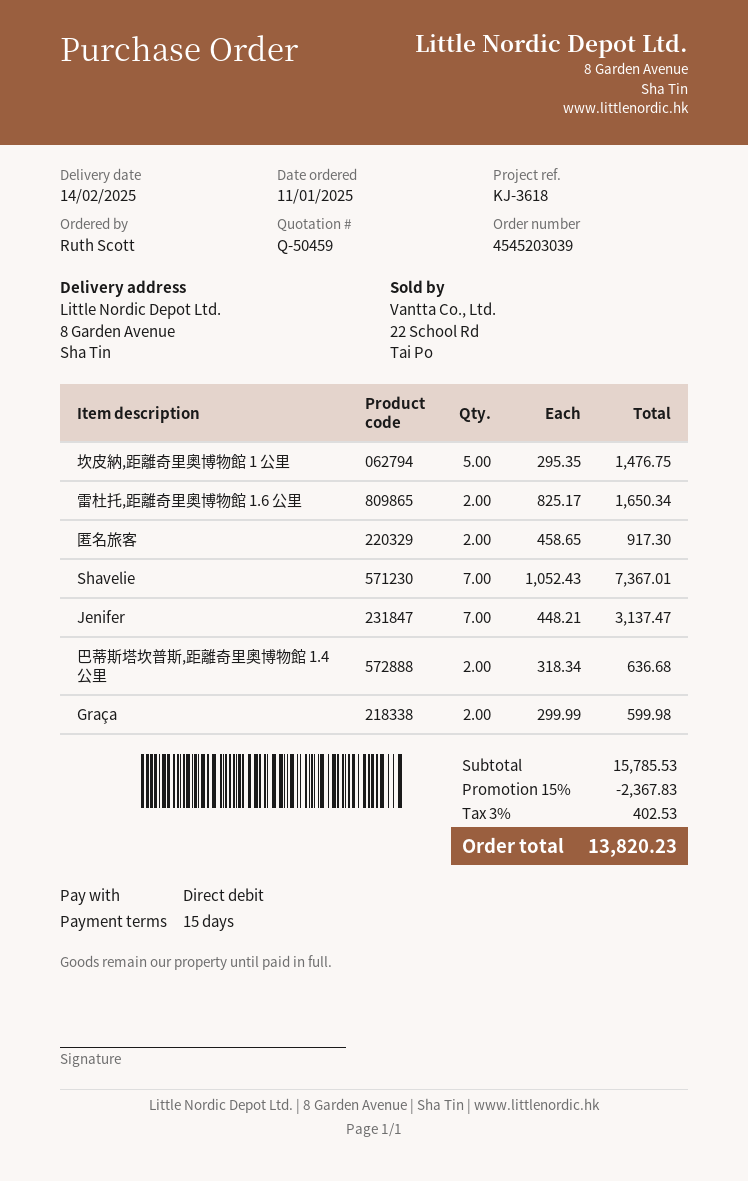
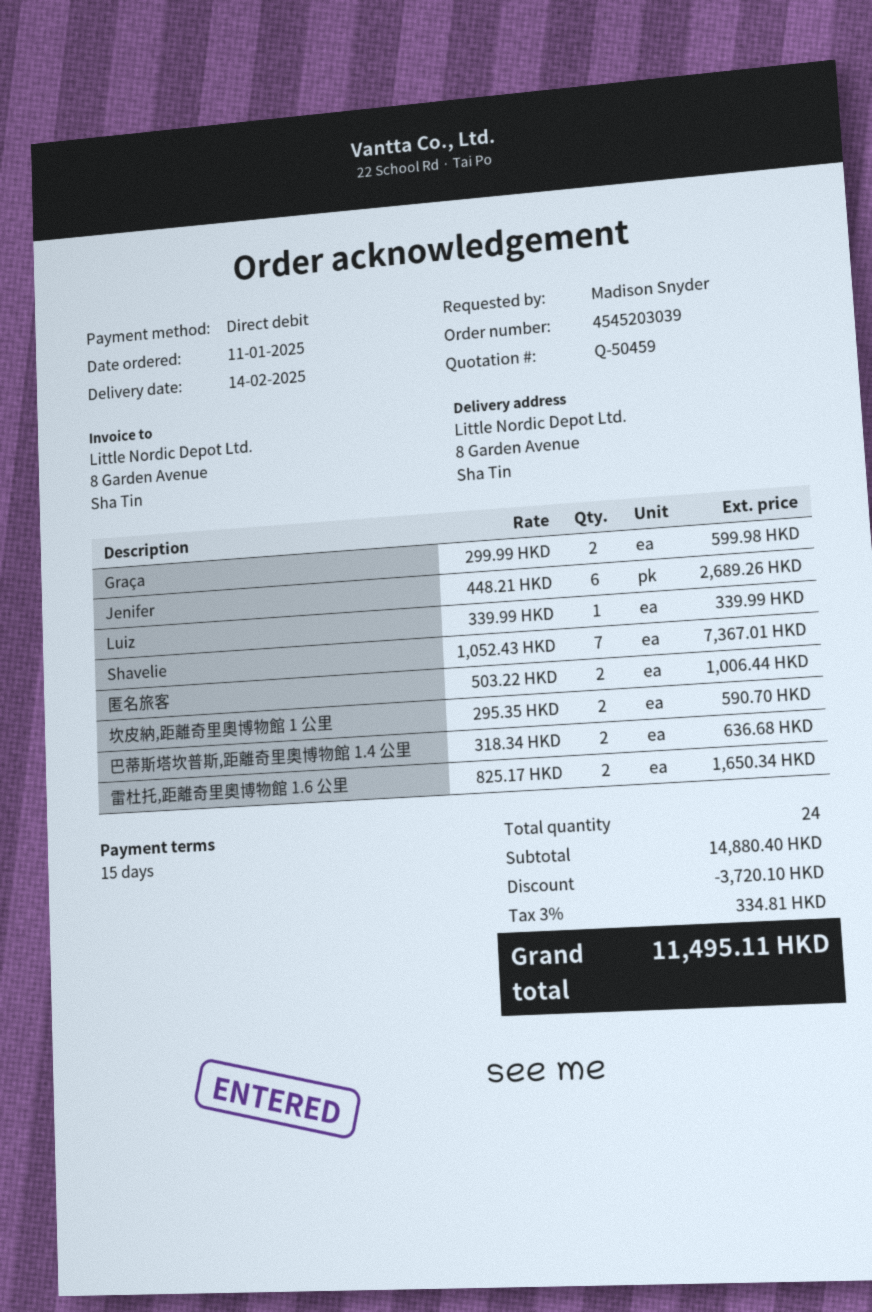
ordered by: Ruth Scott -> Madison Snyder
坎皮納,距離奇里奧博物館 1 公里: 5 x 295.35 = 1476.75 -> 2 x 295.35 = 590.70
匿名旅客: 2 x 458.65 = 917.30 -> 2 x 503.22 = 1006.44
Jenifer: 7 x 448.21 = 3137.47 -> 6 x 448.21 = 2689.26
Luiz: none -> 1 x 339.99 = 339.99
subtotal: 15785.53 -> 14880.40
discount: 2367.83 -> 3720.10
tax: 3% = 402.53 -> 3% = 334.81
total: 13820.23 -> 11495.11

